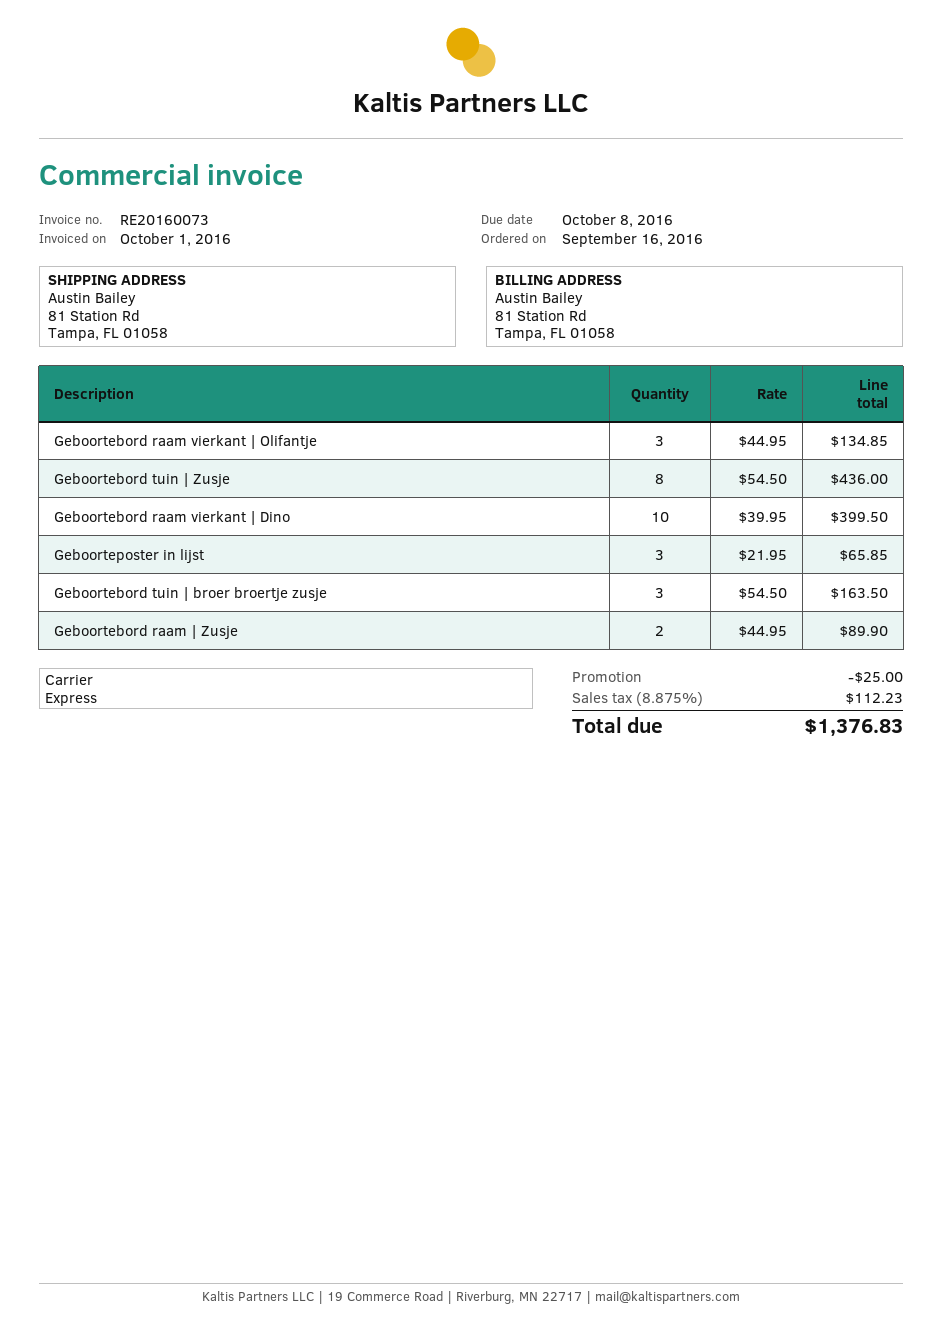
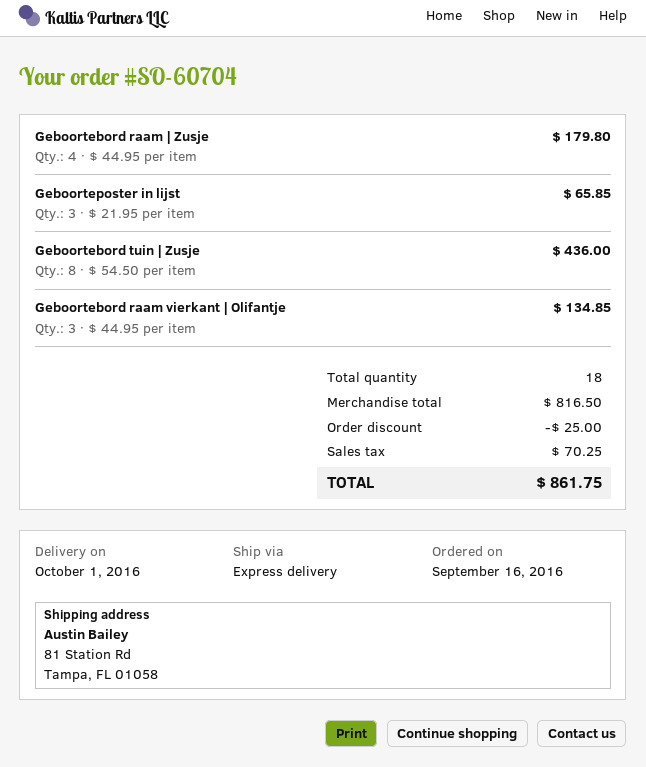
Geboortebord raam vierkant | Dino: 10 x 39.95 = 399.50 -> none
Geboortebord tuin | broer broertje zusje: 3 x 54.50 = 163.50 -> none
Geboortebord raam | Zusje: 2 x 44.95 = 89.90 -> 4 x 44.95 = 179.80
tax: 112.23 -> 70.25
total: 1376.83 -> 861.75

